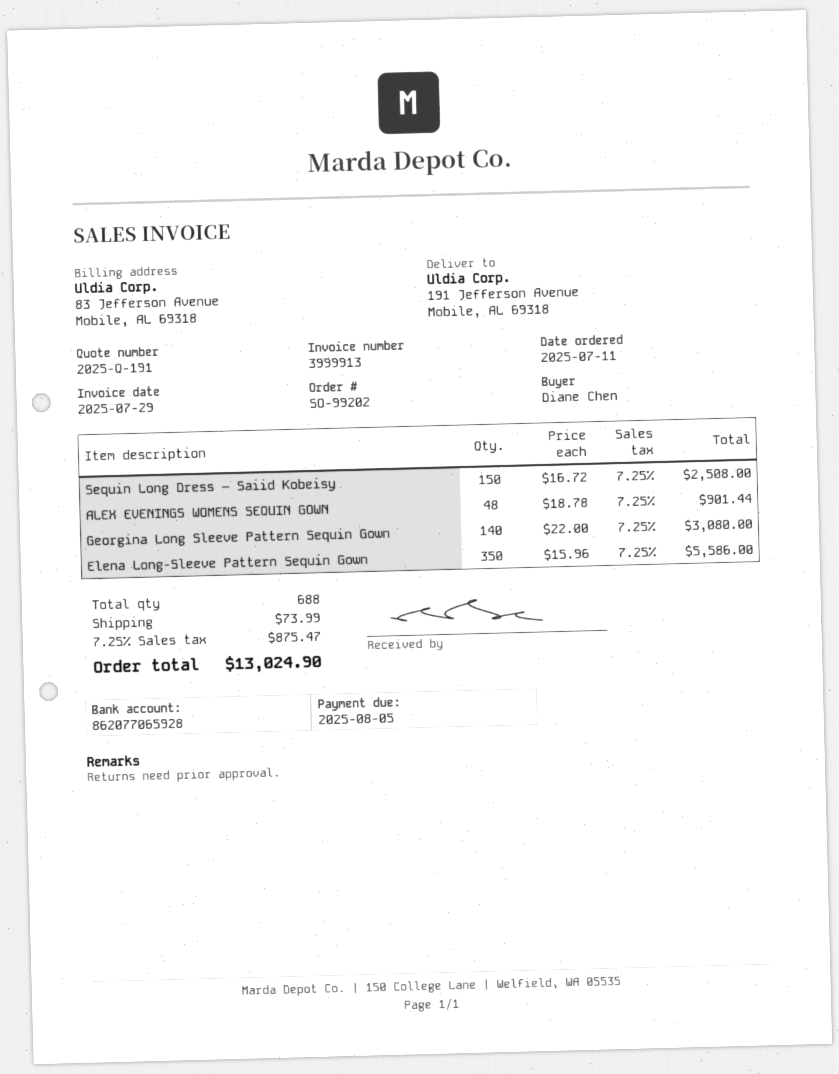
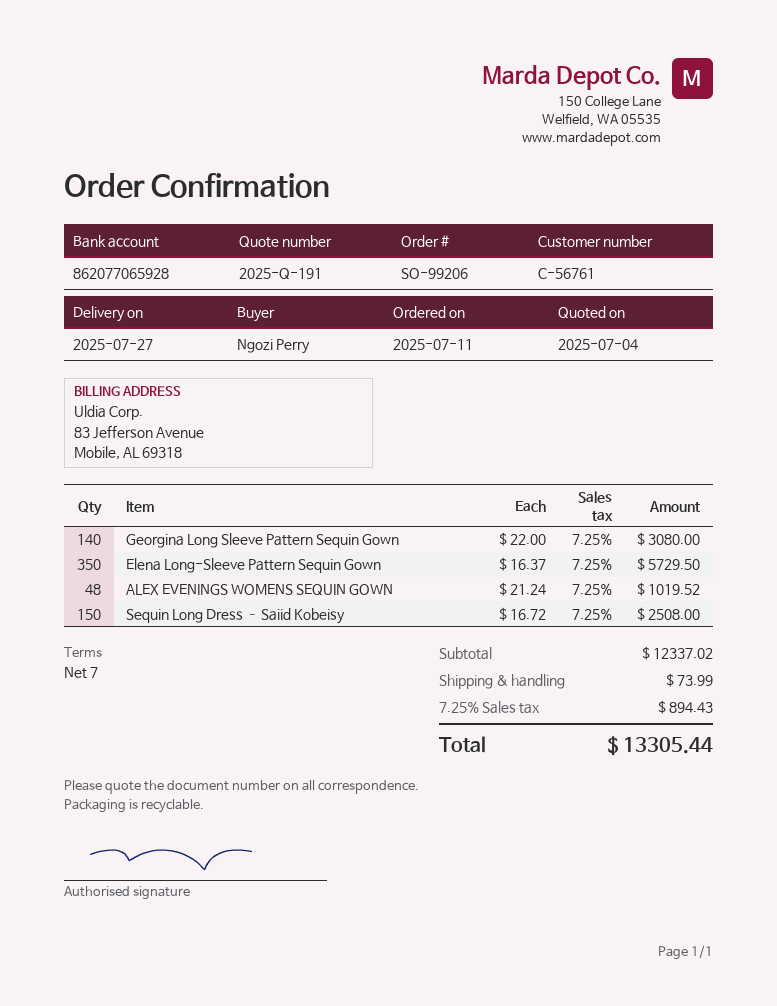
order number: SO-99202 -> SO-99206
ordered by: Diane Chen -> Ngozi Perry
ALEX EVENINGS WOMENS SEQUIN GOWN: 48 x 18.78 = 901.44 -> 48 x 21.24 = 1019.52
Elena Long-Sleeve Pattern Sequin Gown: 350 x 15.96 = 5586.00 -> 350 x 16.37 = 5729.50
tax: 7.25% = 875.47 -> 7.25% = 894.43
total: 13024.90 -> 13305.44

